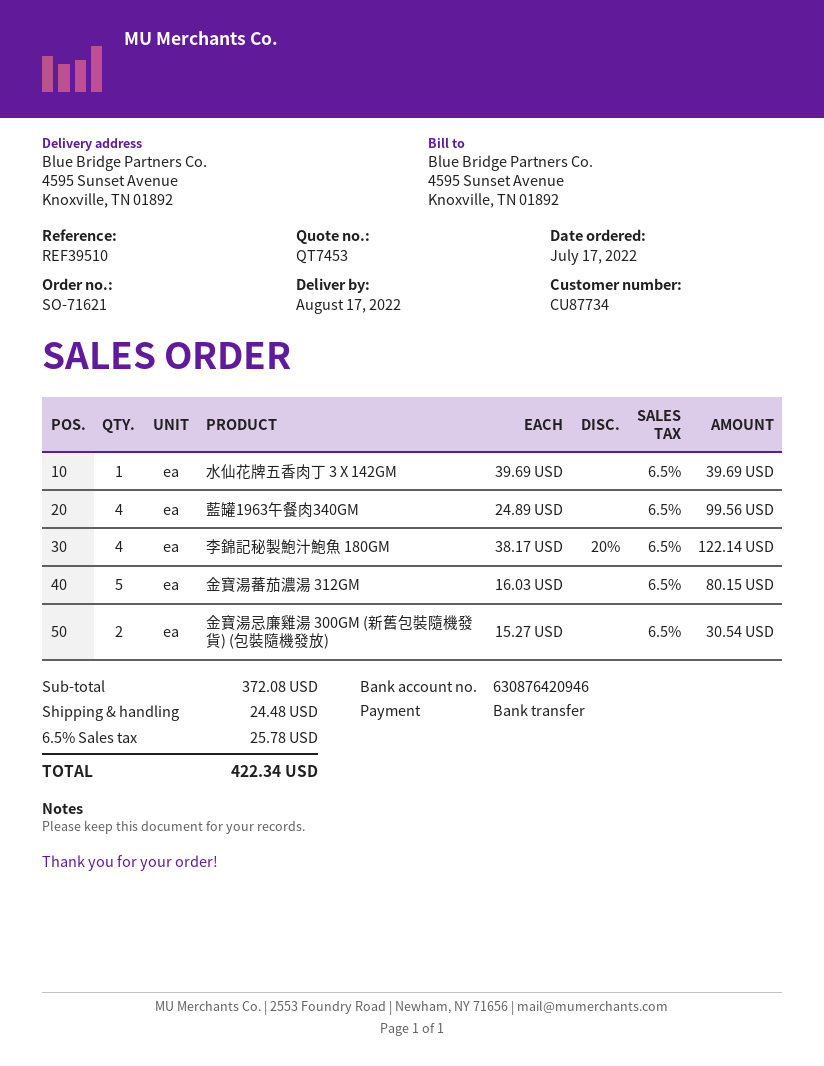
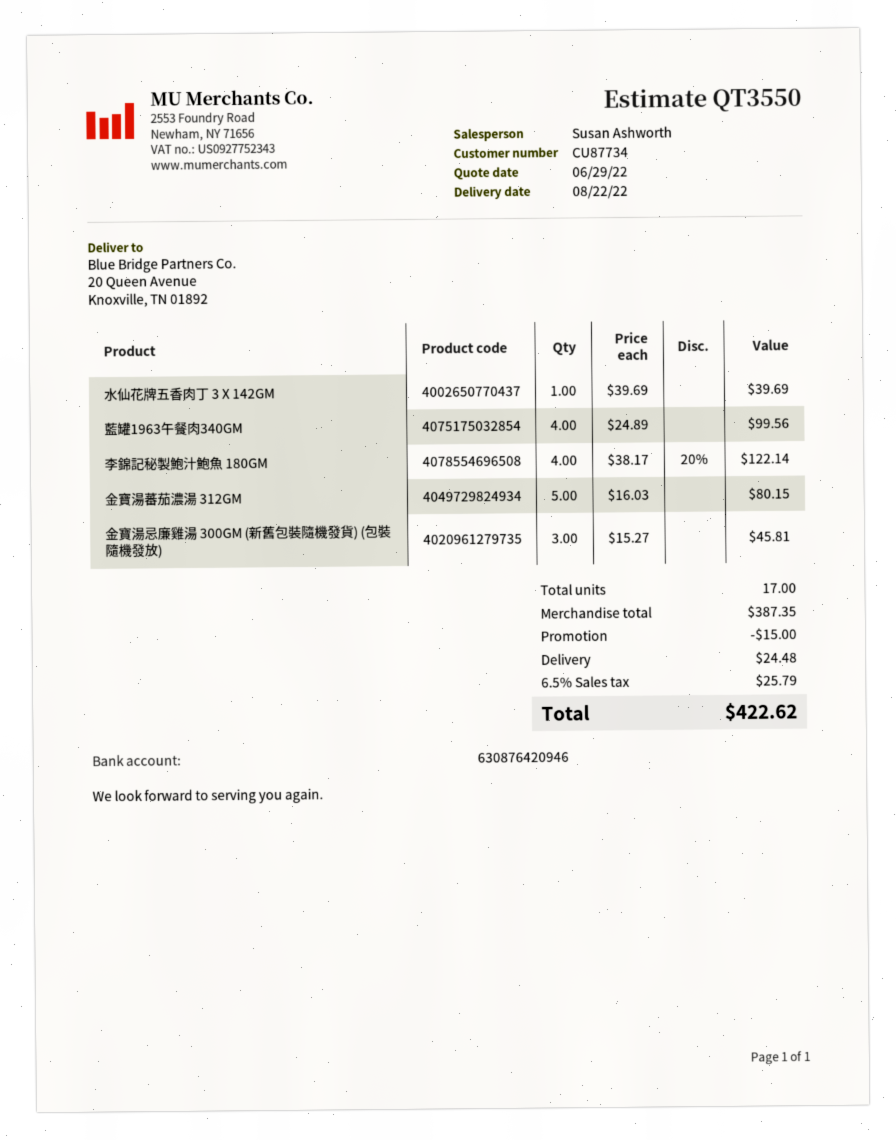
quote number: QT7453 -> QT3550
delivery date: 2022-08-17 -> 2022-08-22
ship to: 4595 Sunset Avenue, Knoxville, TN 01892 -> 20 Queen Avenue, Knoxville, TN 01892
金寶湯忌廉雞湯 300GM (新舊包裝隨機發貨) (包裝隨機發放): 2 x 15.27 = 30.54 -> 3 x 15.27 = 45.81
subtotal: 372.08 -> 387.35
discount: none -> 15.00
tax: 6.5% = 25.78 -> 6.5% = 25.79
total: 422.34 -> 422.62

